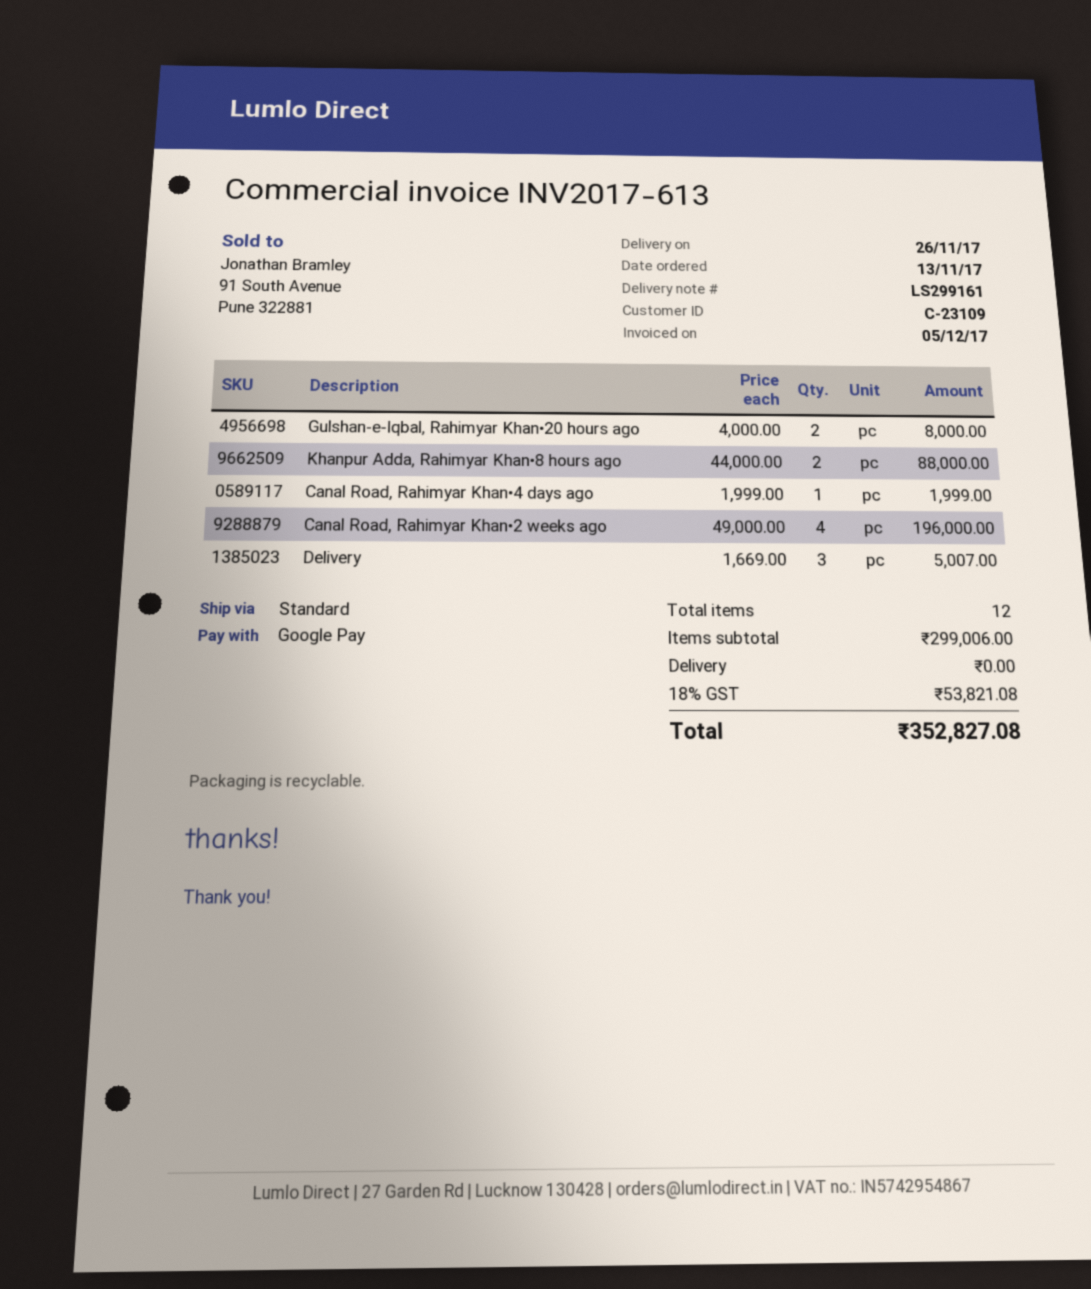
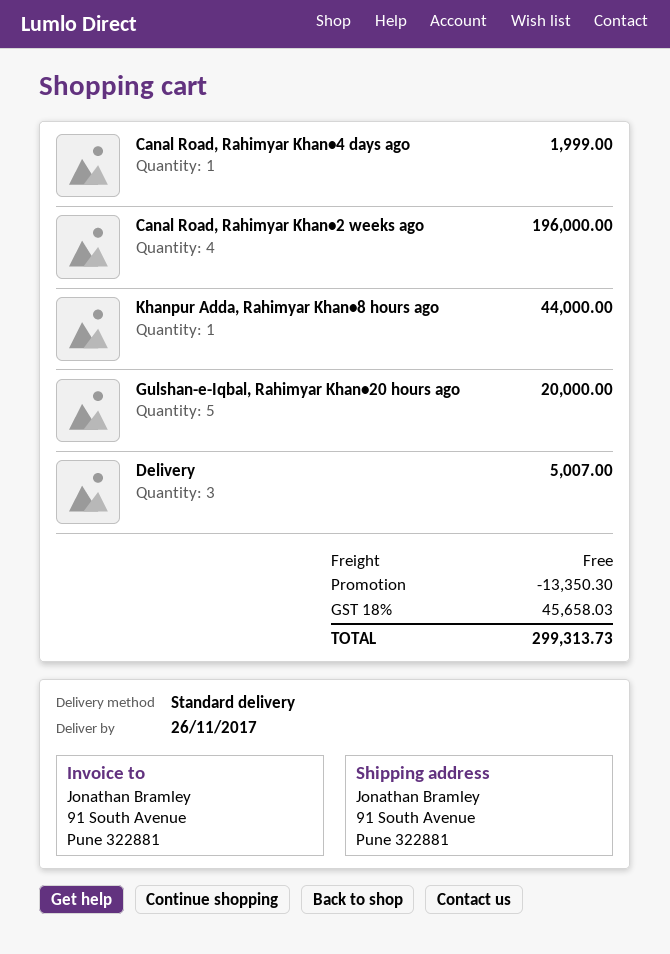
Gulshan-e-Iqbal, Rahimyar Khan•20 hours ago: 2 for 8000.00 -> 5 for 20000.00
Khanpur Adda, Rahimyar Khan•8 hours ago: 2 for 88000.00 -> 1 for 44000.00
discount: none -> 13350.30
tax: 18% = 53821.08 -> 18% = 45658.03
total: 352827.08 -> 299313.73

